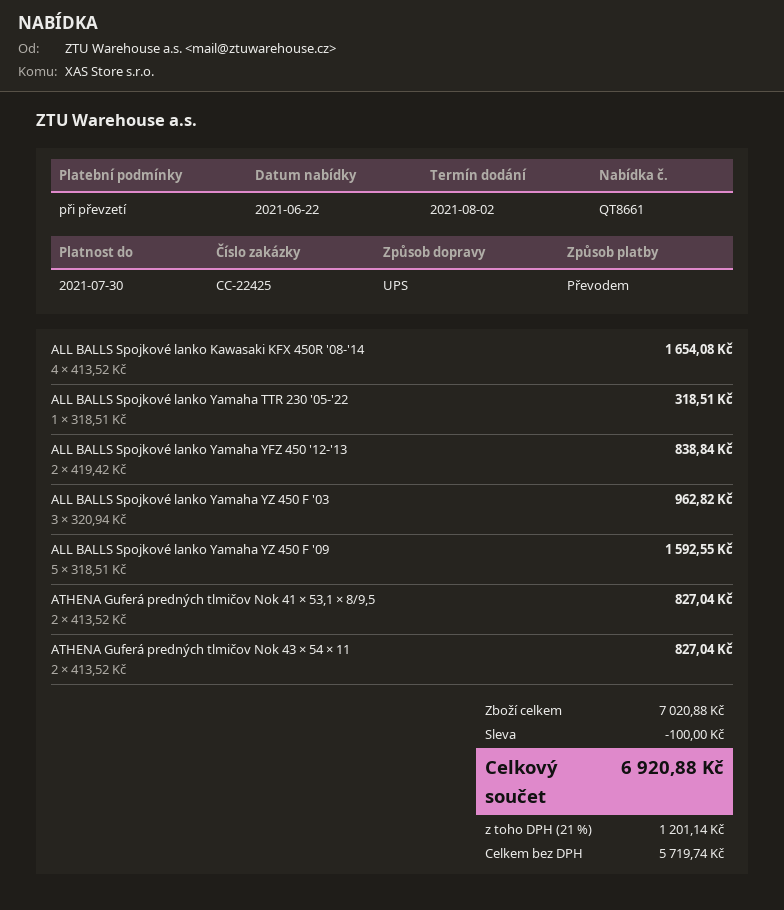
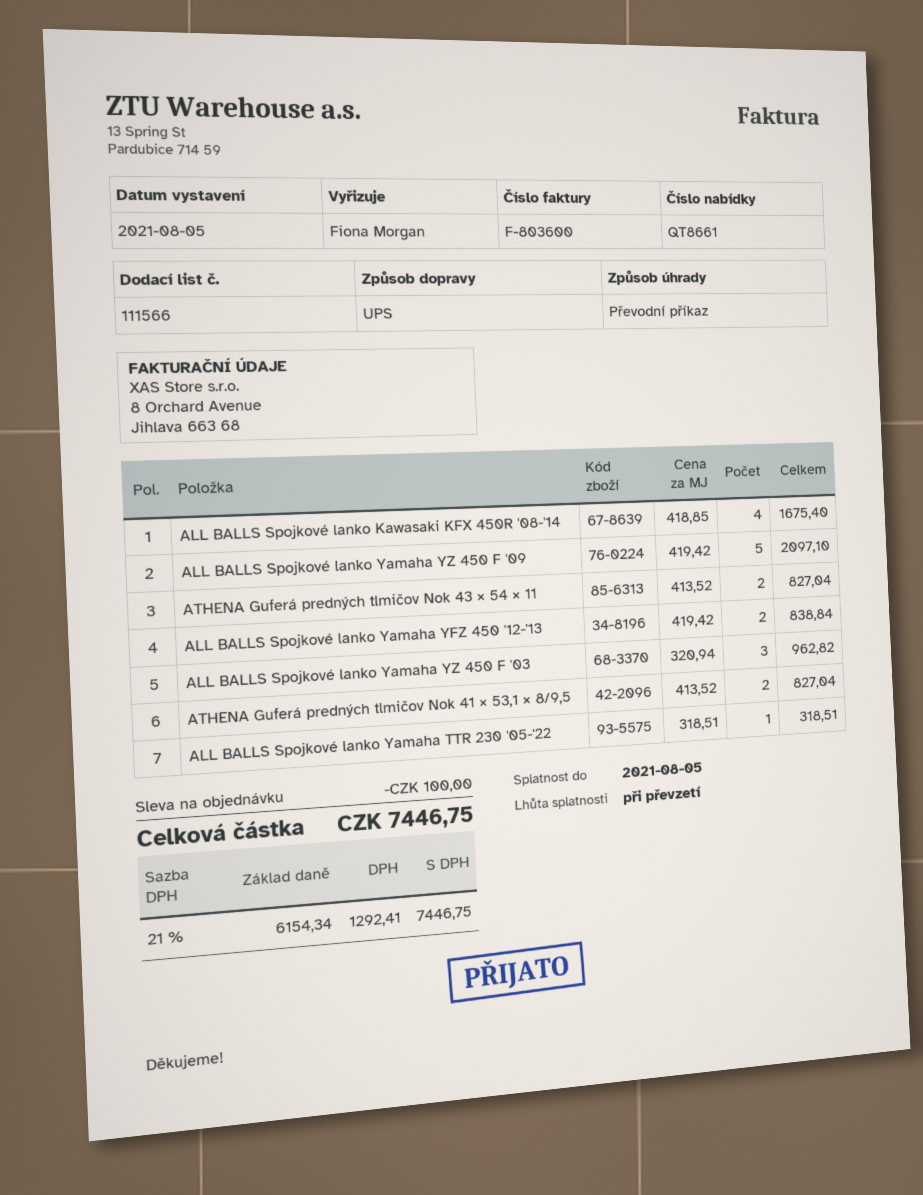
ALL BALLS Spojkové lanko Kawasaki KFX 450R '08-'14: 4 x 413.52 = 1654.08 -> 4 x 418.85 = 1675.40
ALL BALLS Spojkové lanko Yamaha YZ 450 F '09: 5 x 318.51 = 1592.55 -> 5 x 419.42 = 2097.10
net: 5719.74 -> 6154.34
tax: 21% = 1201.14 -> 21% = 1292.41
total: 6920.88 -> 7446.75

